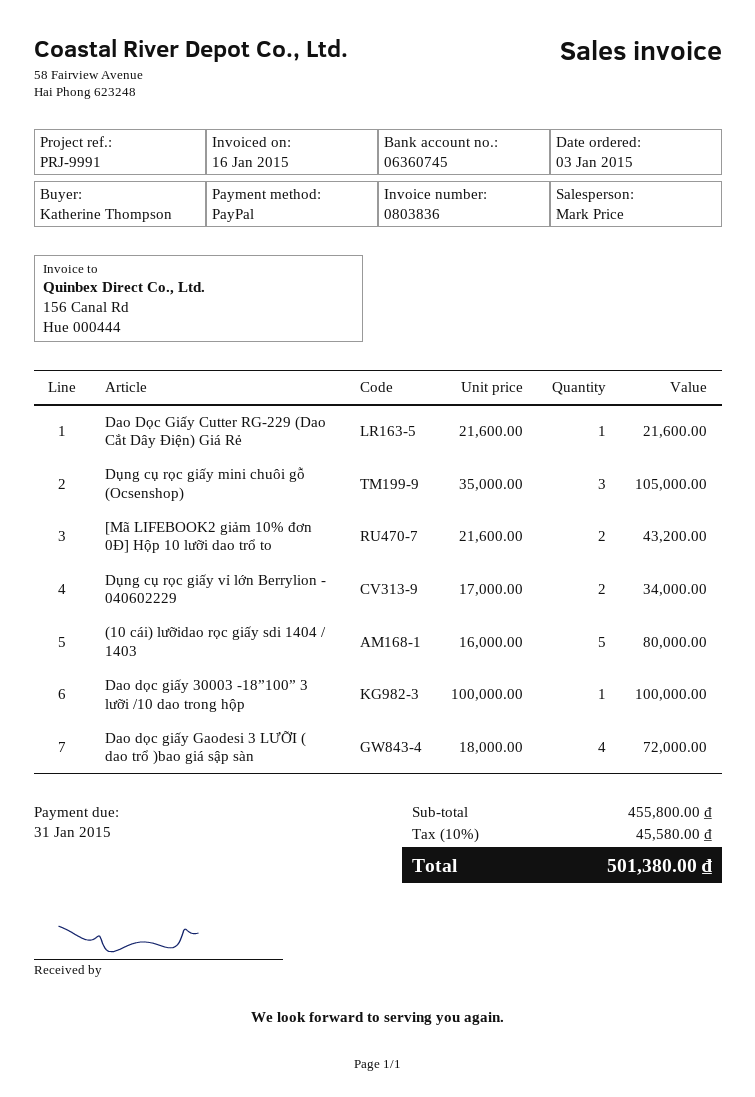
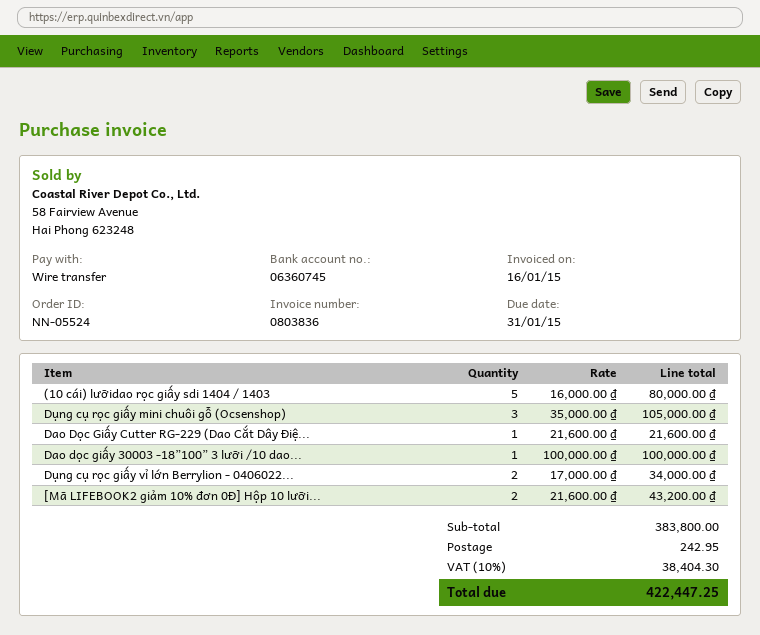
payment method: PayPal -> bank transfer
Dao dọc giấy Gaodesi 3 LƯỠI ( dao trổ )bao giá sập sàn: 4 x 18000.00 = 72000.00 -> none
subtotal: 455800.00 -> 383800.00
shipping: none -> 242.95
tax: 10% = 45580.00 -> 10% = 38404.30
total: 501380.00 -> 422447.25

